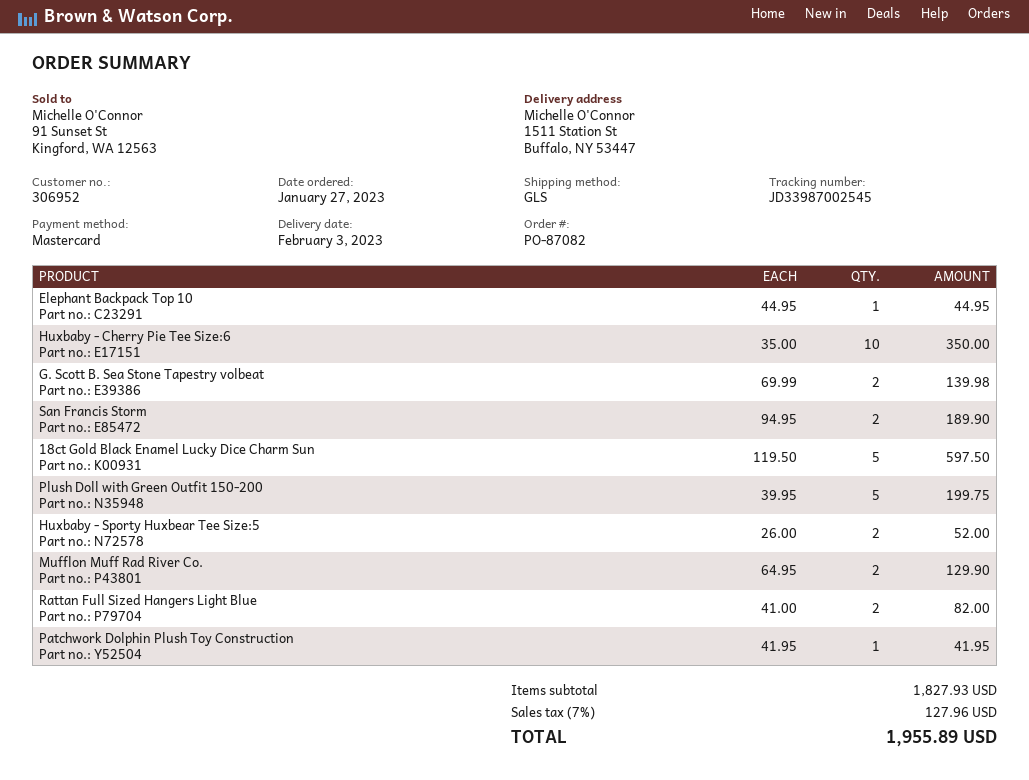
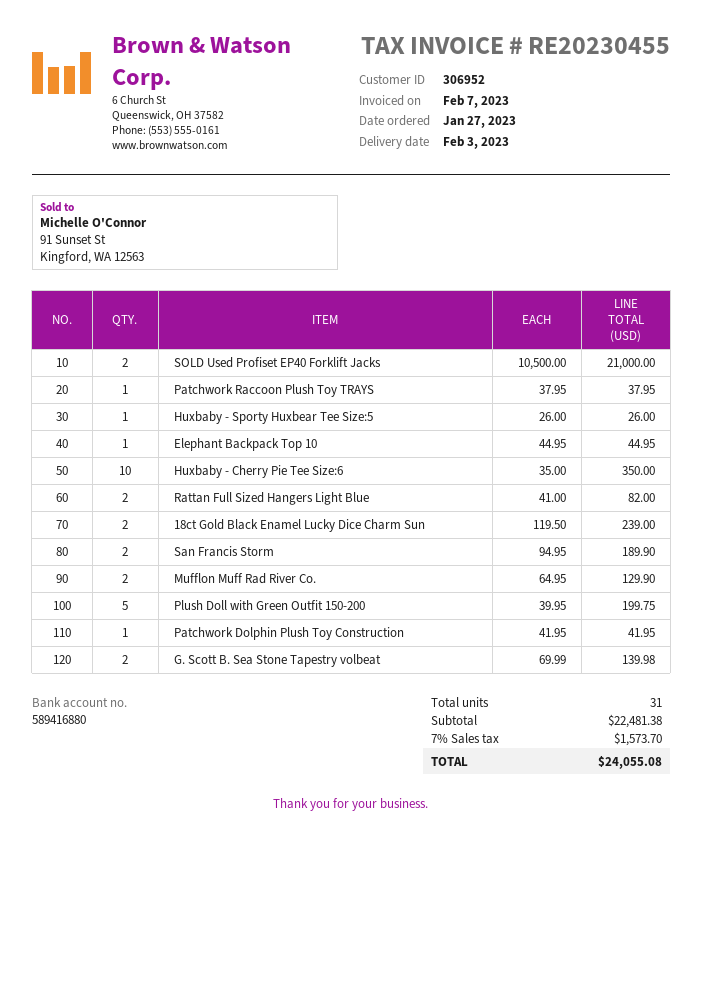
18ct Gold Black Enamel Lucky Dice Charm Sun: 5 x 119.50 = 597.50 -> 2 x 119.50 = 239.00
Huxbaby - Sporty Huxbear Tee Size:5: 2 x 26.00 = 52.00 -> 1 x 26.00 = 26.00
SOLD Used Profiset EP40 Forklift Jacks: none -> 2 x 10500.00 = 21000.00
Patchwork Raccoon Plush Toy TRAYS: none -> 1 x 37.95 = 37.95
subtotal: 1827.93 -> 22481.38
tax: 7% = 127.96 -> 7% = 1573.70
total: 1955.89 -> 24055.08

